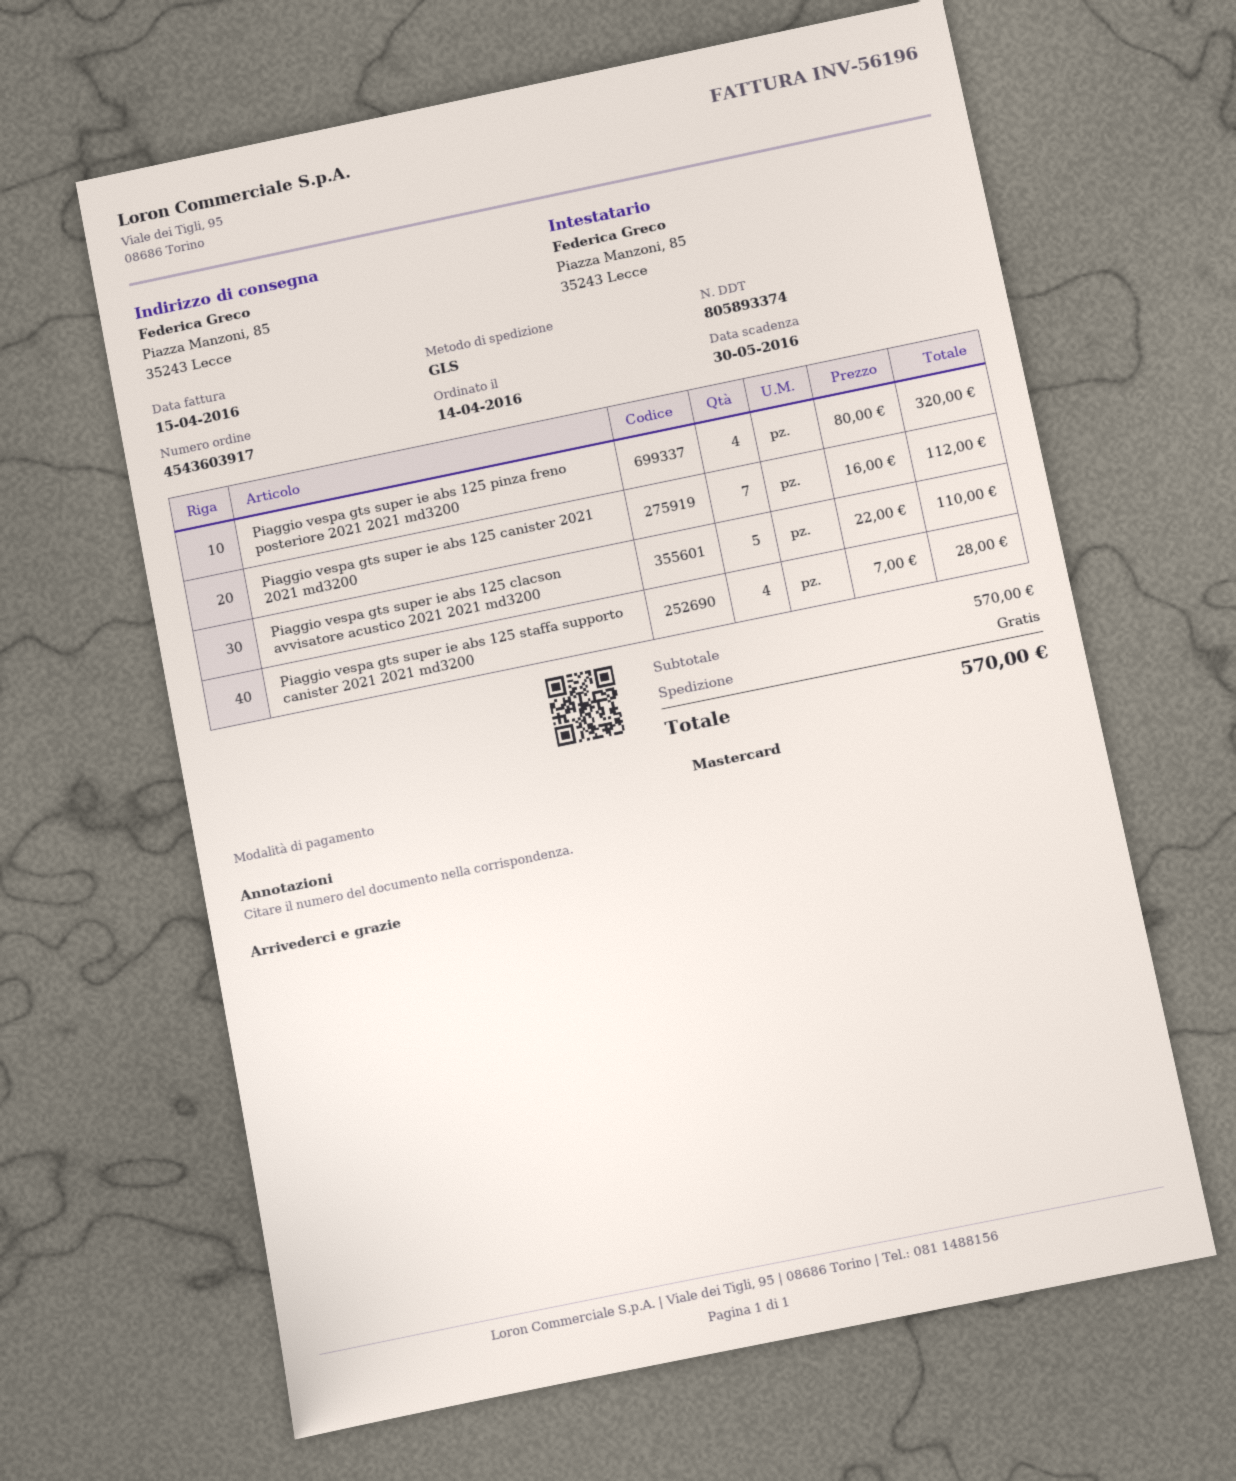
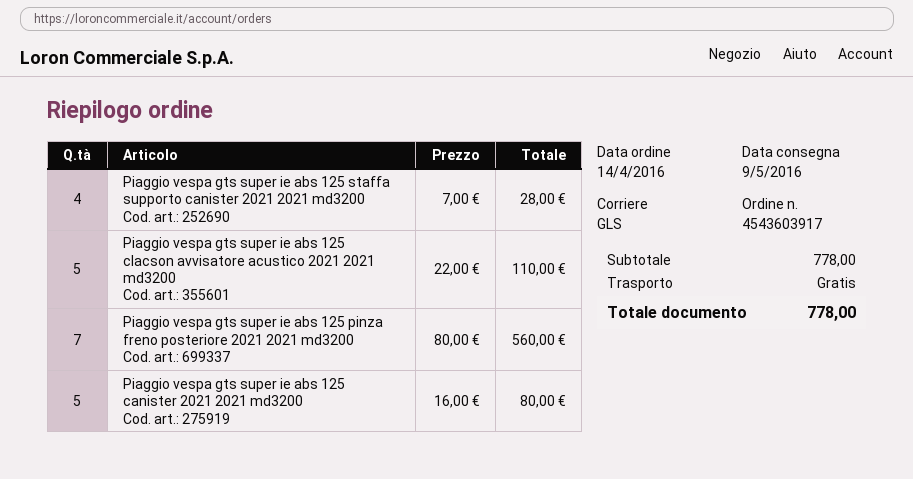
Piaggio vespa gts super ie abs 125 pinza freno posteriore 2021 2021 md3200: 4 x 80.00 = 320.00 -> 7 x 80.00 = 560.00
Piaggio vespa gts super ie abs 125 canister 2021 2021 md3200: 7 x 16.00 = 112.00 -> 5 x 16.00 = 80.00
subtotal: 570.00 -> 778.00
total: 570.00 -> 778.00

